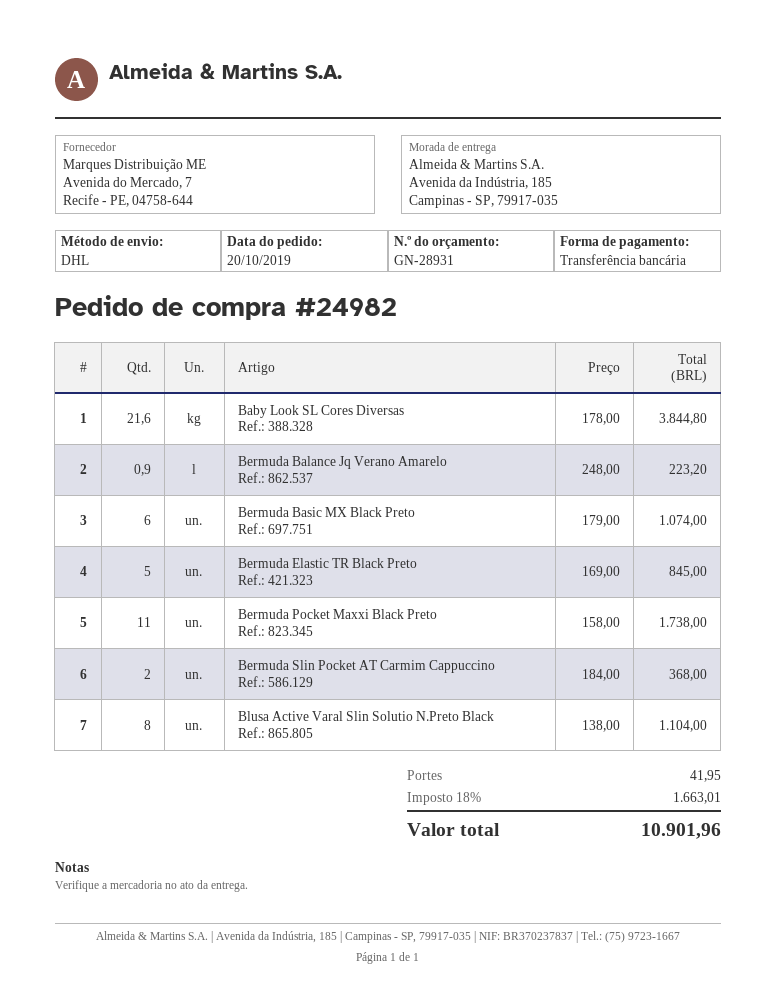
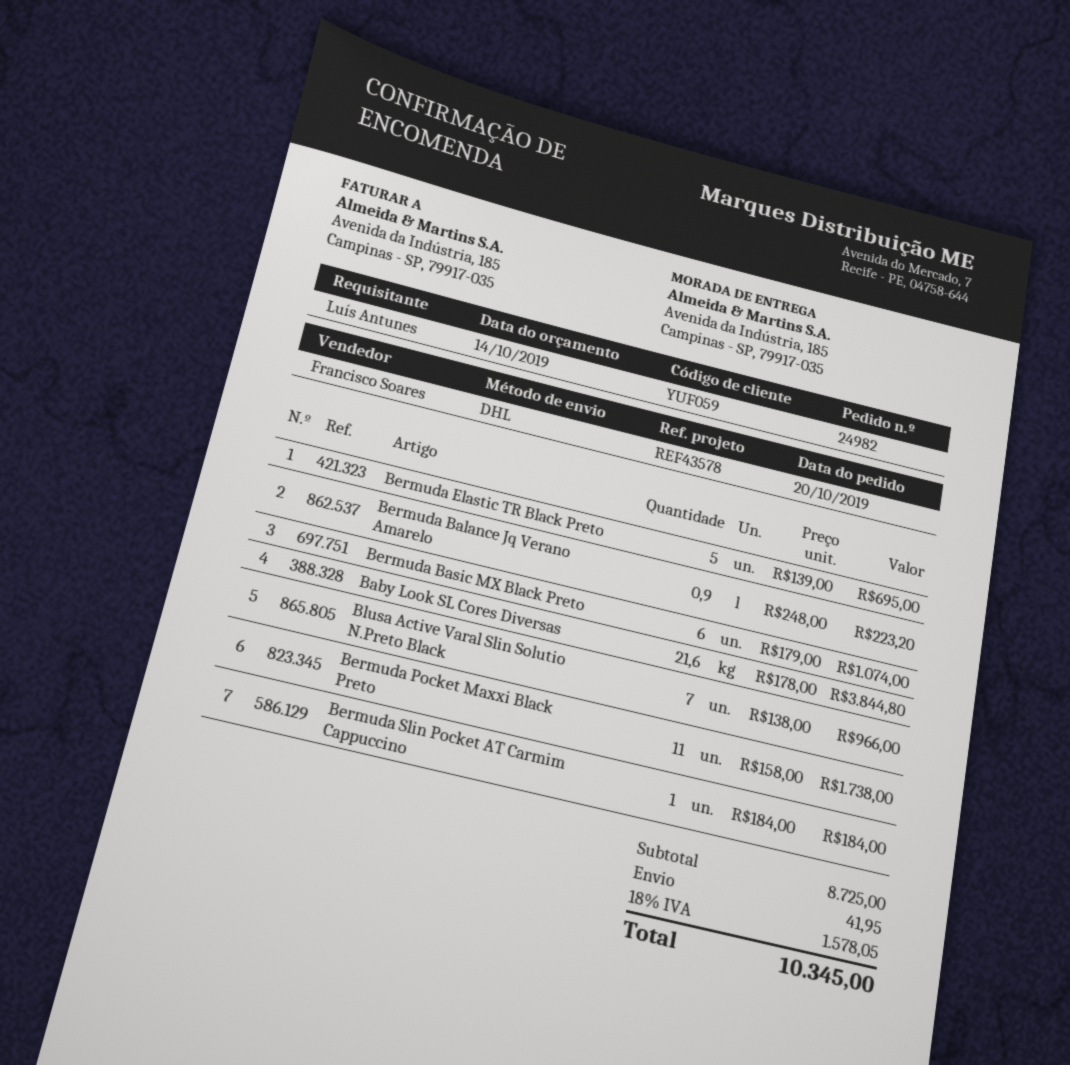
Bermuda Elastic TR Black Preto: 5 x 169.00 = 845.00 -> 5 x 139.00 = 695.00
Bermuda Slin Pocket AT Carmim Cappuccino: 2 x 184.00 = 368.00 -> 1 x 184.00 = 184.00
Blusa Active Varal Slin Solutio N.Preto Black: 8 x 138.00 = 1104.00 -> 7 x 138.00 = 966.00
tax: 18% = 1663.01 -> 18% = 1578.05
total: 10901.96 -> 10345.00

